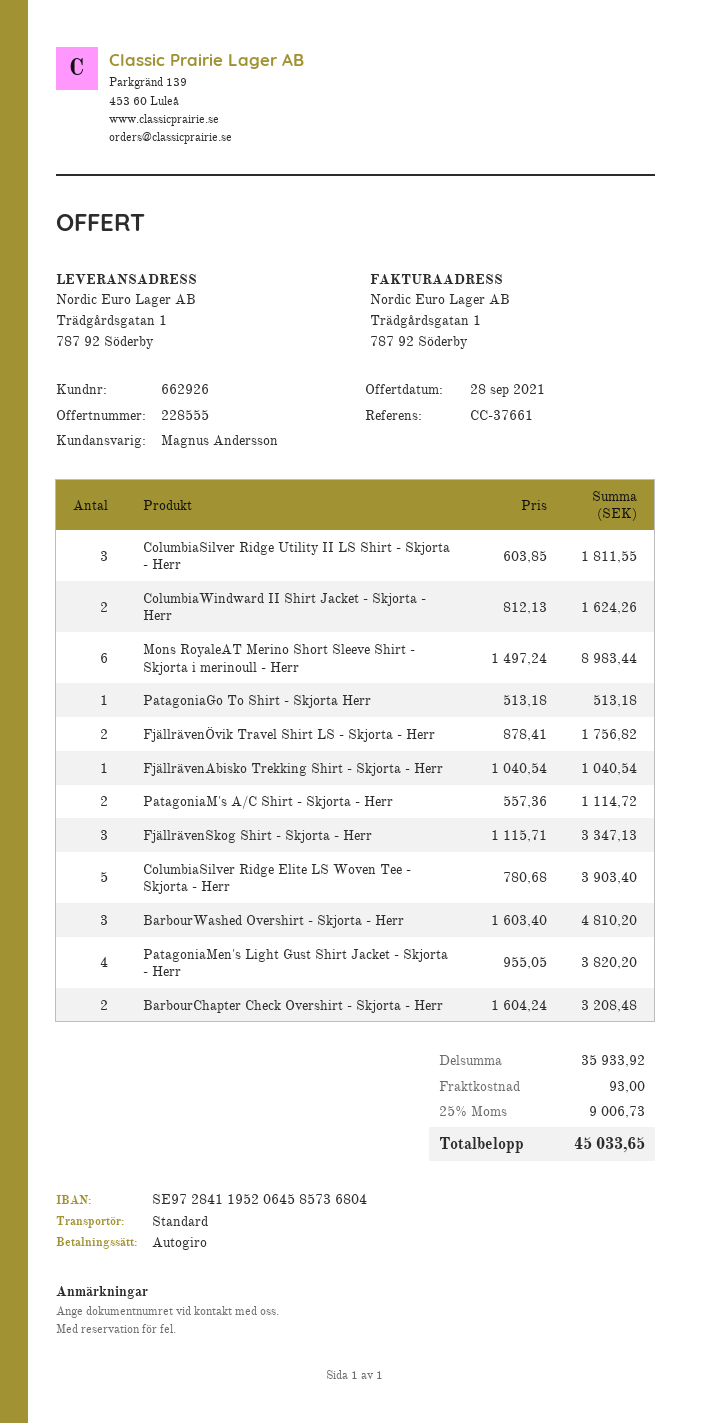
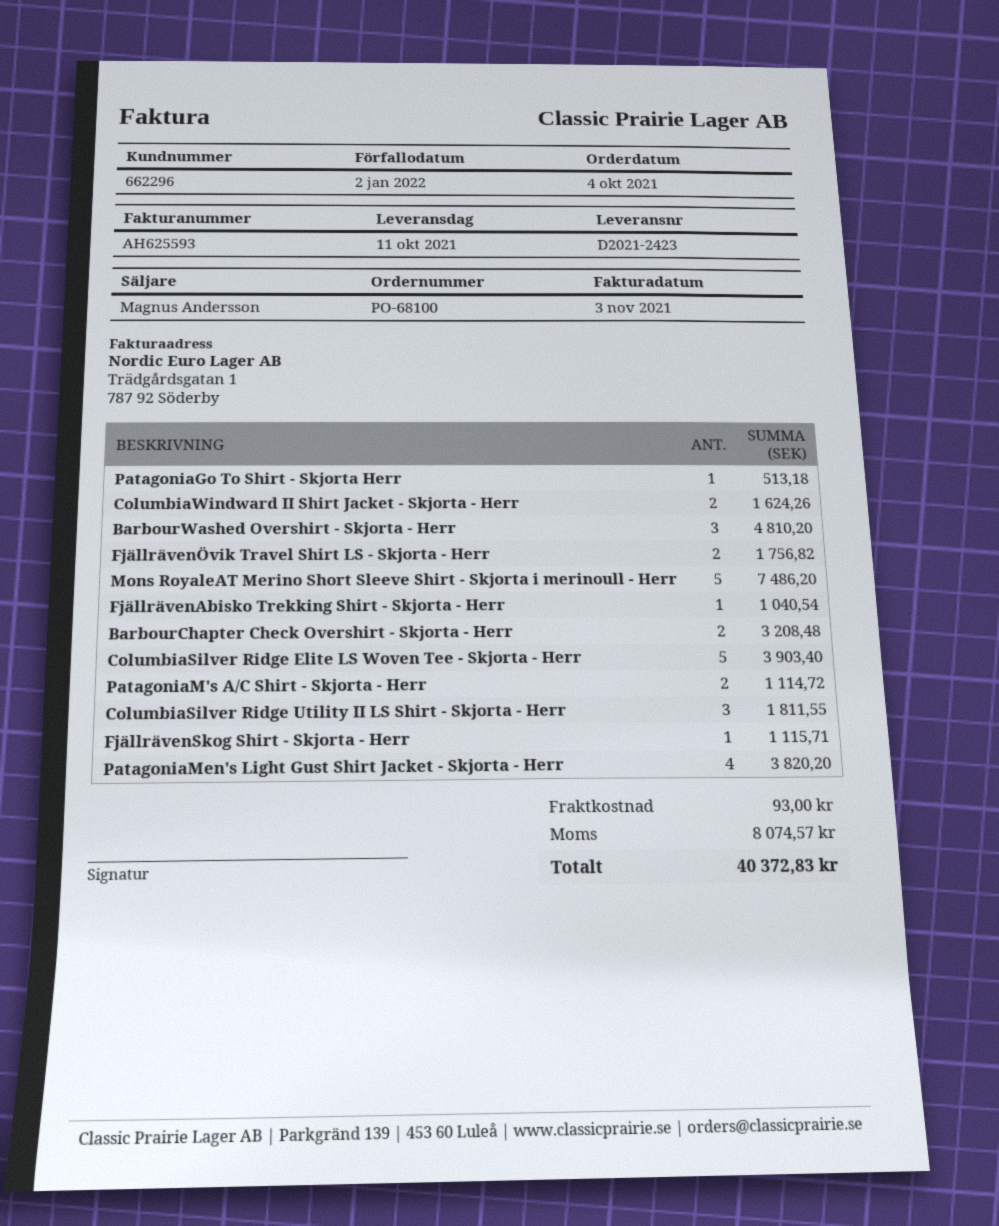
customer number: 662926 -> 662296
Mons RoyaleAT Merino Short Sleeve Shirt - Skjorta i merinoull - Herr: 6 for 8983.44 -> 5 for 7486.20
FjällrävenSkog Shirt - Skjorta - Herr: 3 for 3347.13 -> 1 for 1115.71
tax: 9006.73 -> 8074.57
total: 45033.65 -> 40372.83

